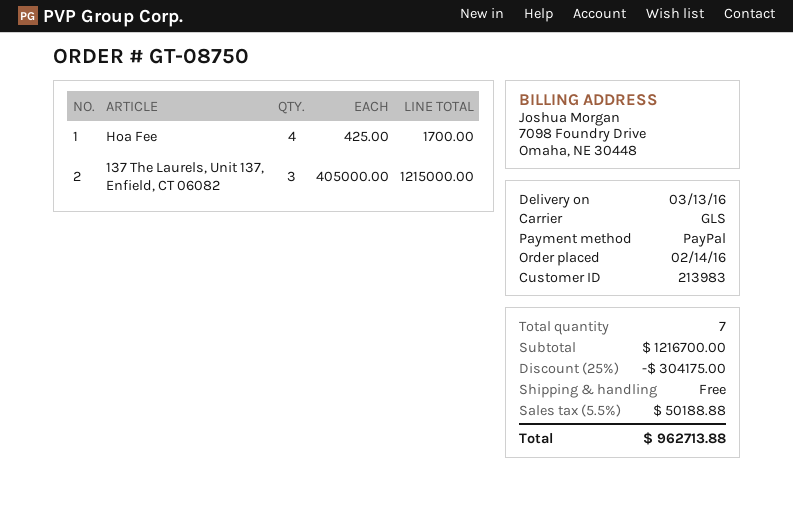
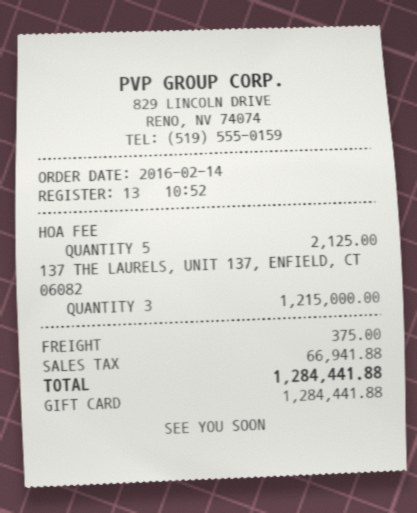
payment method: PayPal -> gift card
Hoa Fee: 4 for 1700.00 -> 5 for 2125.00
discount: 25% = 304175.00 -> none
shipping: 0.00 -> 375.00
tax: 50188.88 -> 66941.88
total: 962713.88 -> 1284441.88

